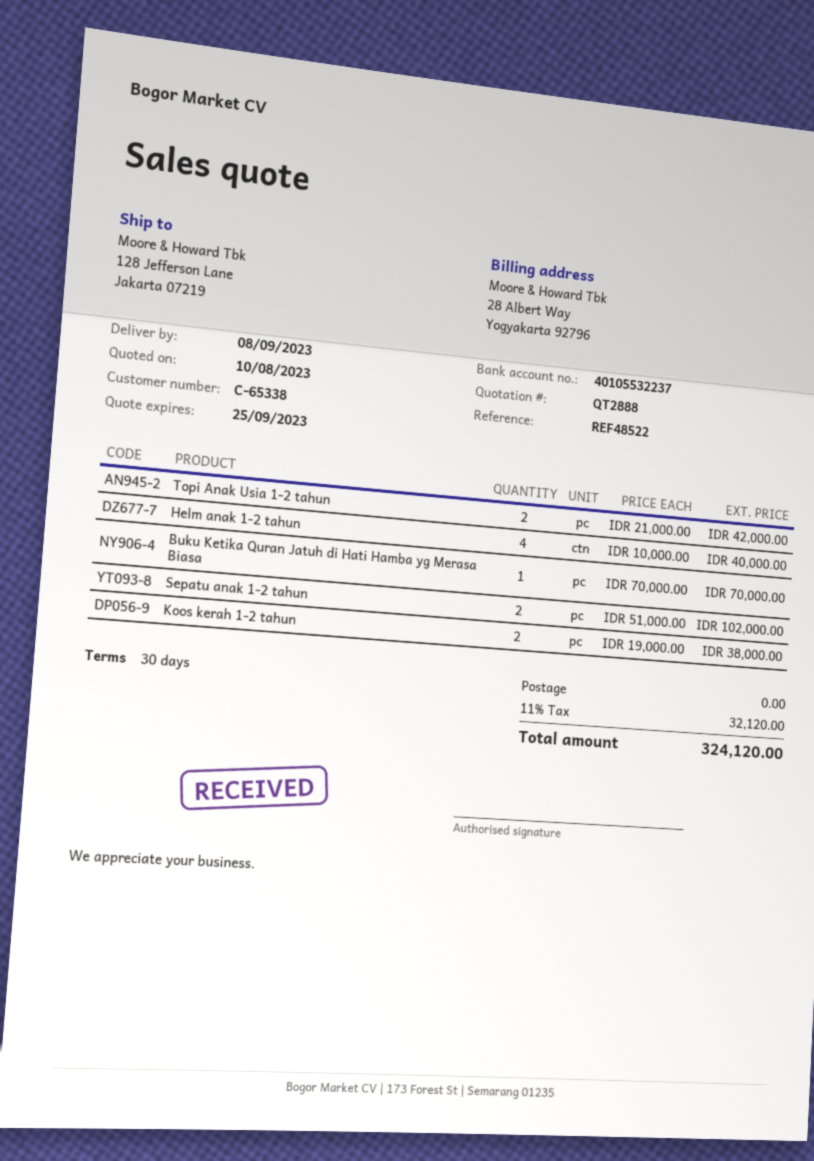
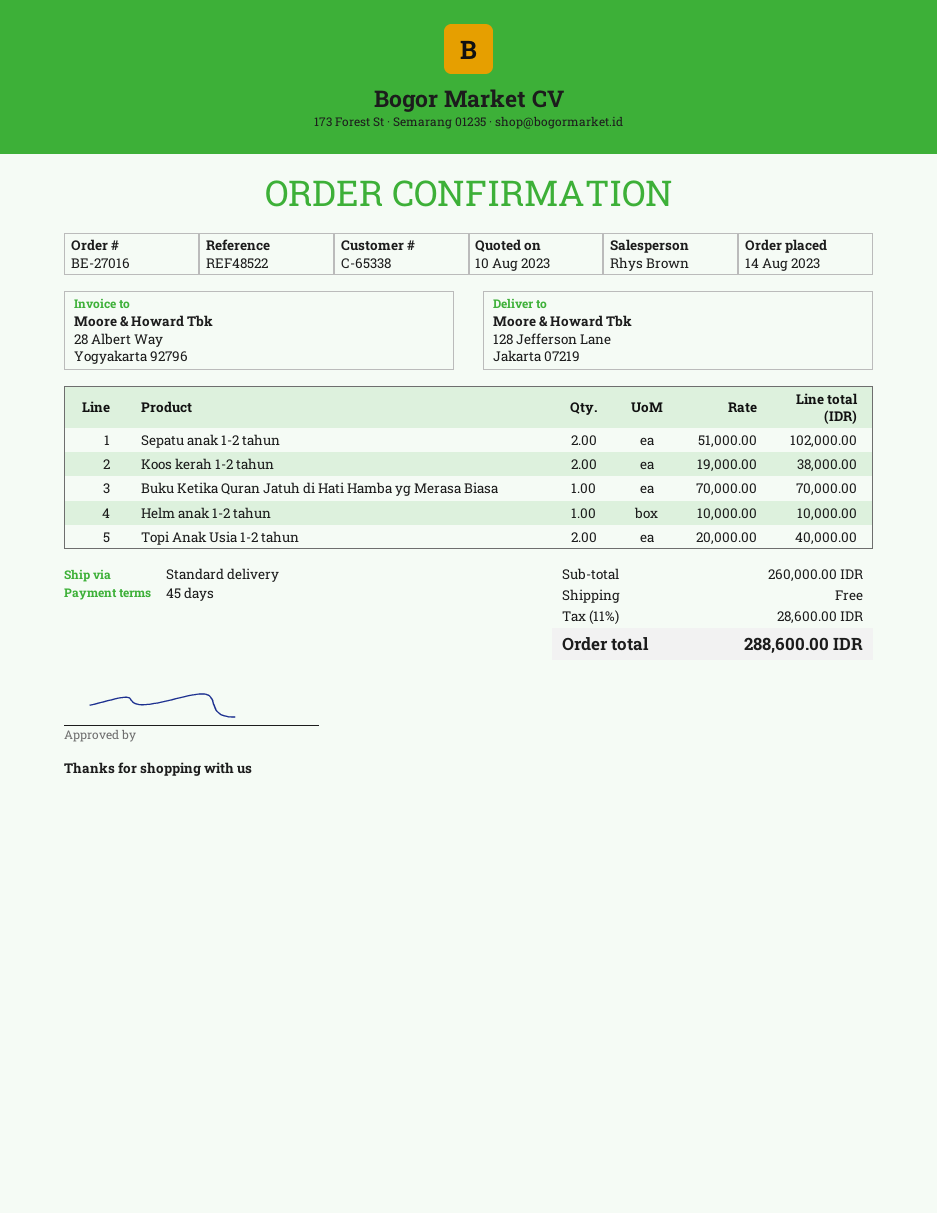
payment terms: 30 days -> 45 days
Topi Anak Usia 1-2 tahun: 2 x 21000.00 = 42000.00 -> 2 x 20000.00 = 40000.00
Helm anak 1-2 tahun: 4 x 10000.00 = 40000.00 -> 1 x 10000.00 = 10000.00
tax: 11% = 32120.00 -> 11% = 28600.00
total: 324120.00 -> 288600.00

